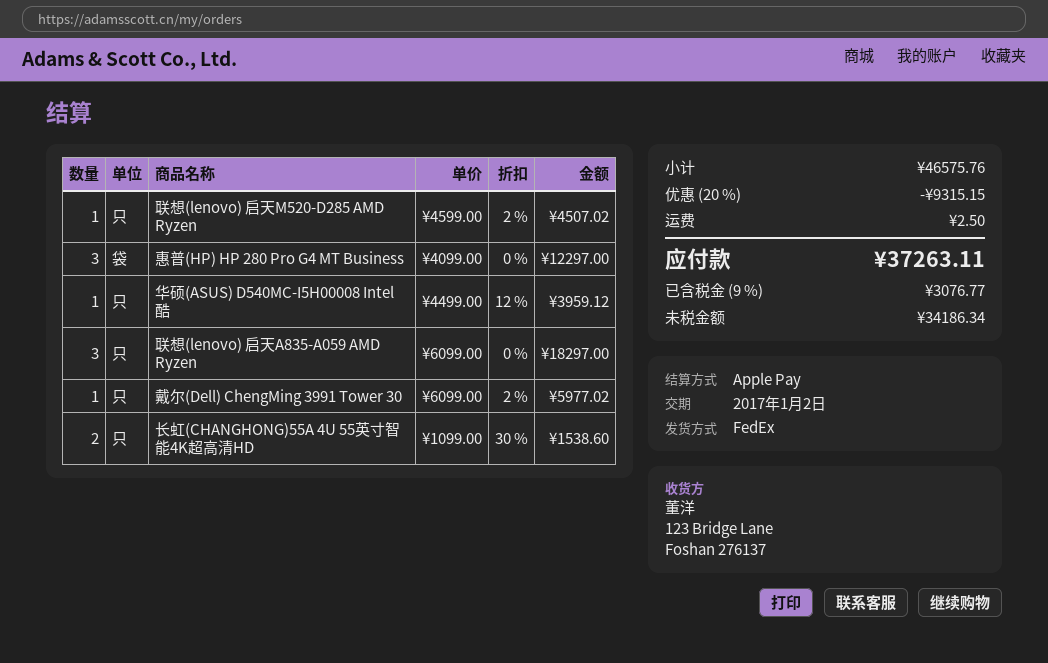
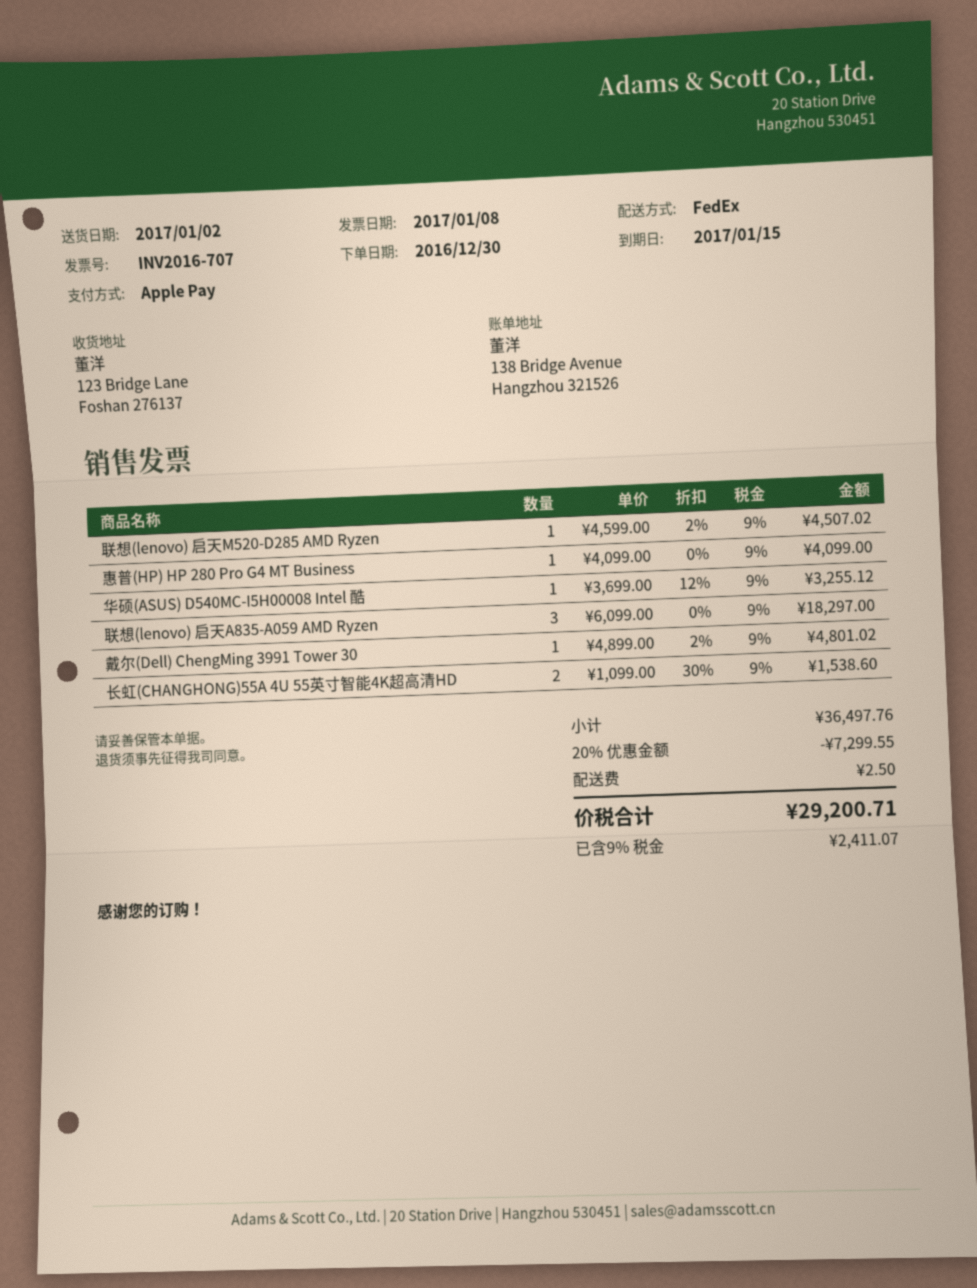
惠普(HP) HP 280 Pro G4 MT Business: 3 x 4099.00 = 12297.00 -> 1 x 4099.00 = 4099.00
华硕(ASUS) D540MC-I5H00008 Intel 酷: 1 x 4499.00 - 12% = 3959.12 -> 1 x 3699.00 - 12% = 3255.12
戴尔(Dell) ChengMing 3991 Tower 30: 1 x 6099.00 - 2% = 5977.02 -> 1 x 4899.00 - 2% = 4801.02
subtotal: 46575.76 -> 36497.76
discount: 20% = 9315.15 -> 20% = 7299.55
tax: 9% = 3076.77 -> 9% = 2411.07
total: 37263.11 -> 29200.71

